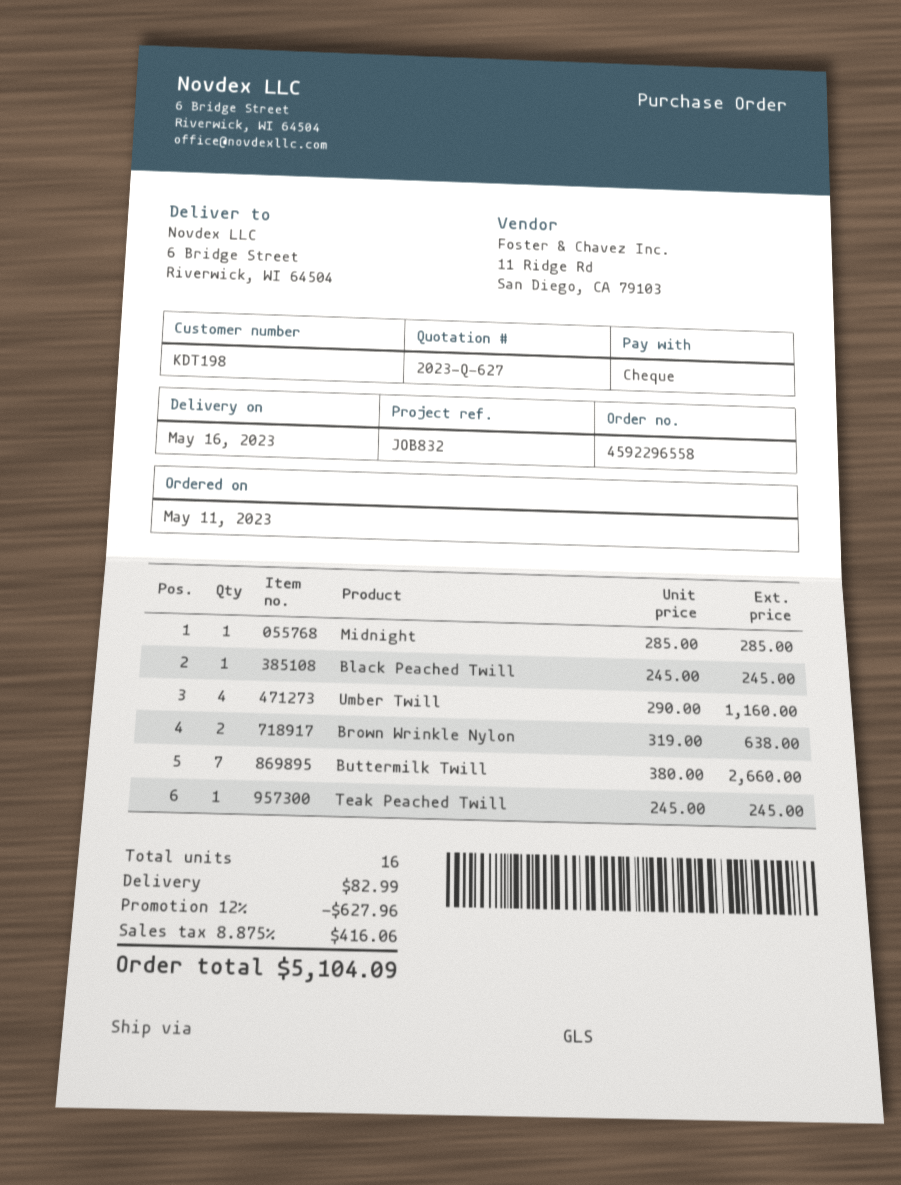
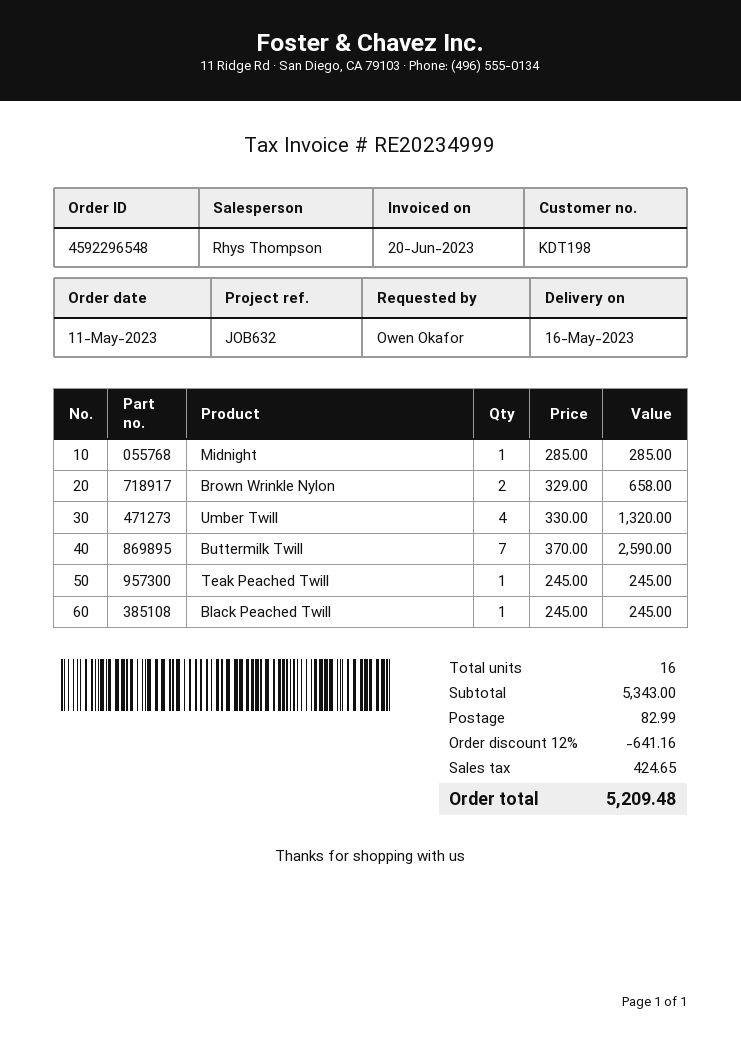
order number: 4592296558 -> 4592296548
reference: JOB832 -> JOB632
Umber Twill: 4 x 290.00 = 1160.00 -> 4 x 330.00 = 1320.00
Brown Wrinkle Nylon: 2 x 319.00 = 638.00 -> 2 x 329.00 = 658.00
Buttermilk Twill: 7 x 380.00 = 2660.00 -> 7 x 370.00 = 2590.00
discount: 12% = 627.96 -> 12% = 641.16
tax: 416.06 -> 424.65
total: 5104.09 -> 5209.48

